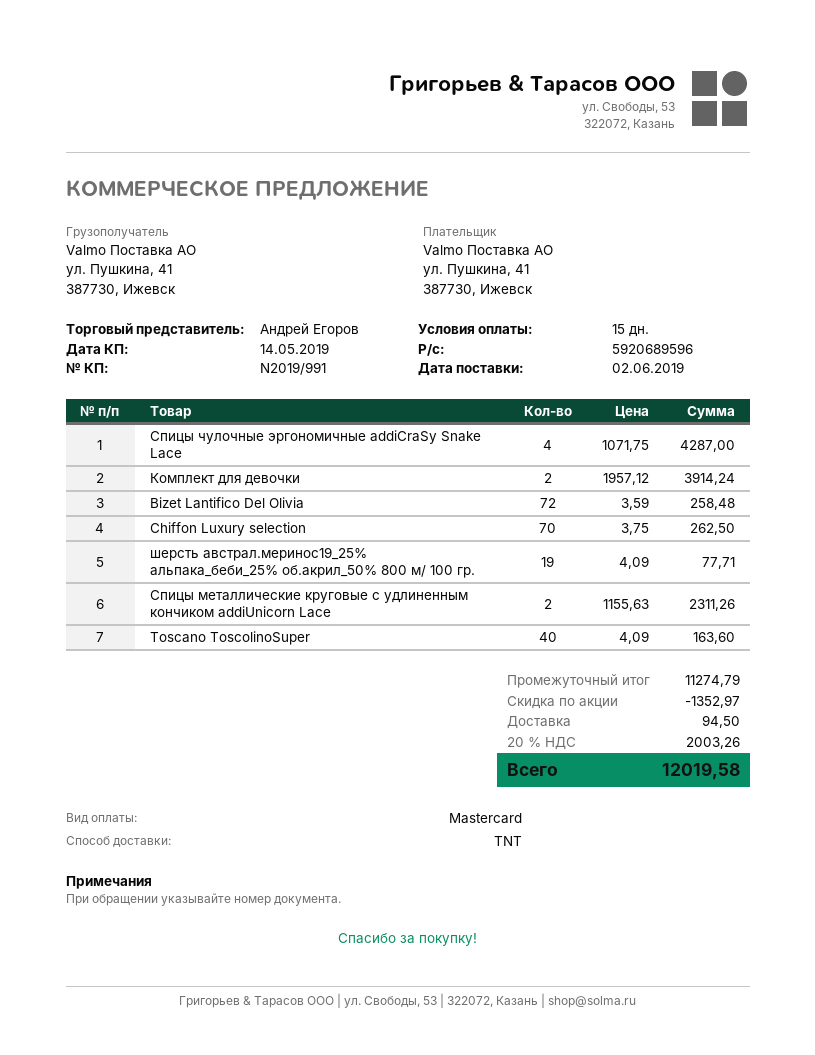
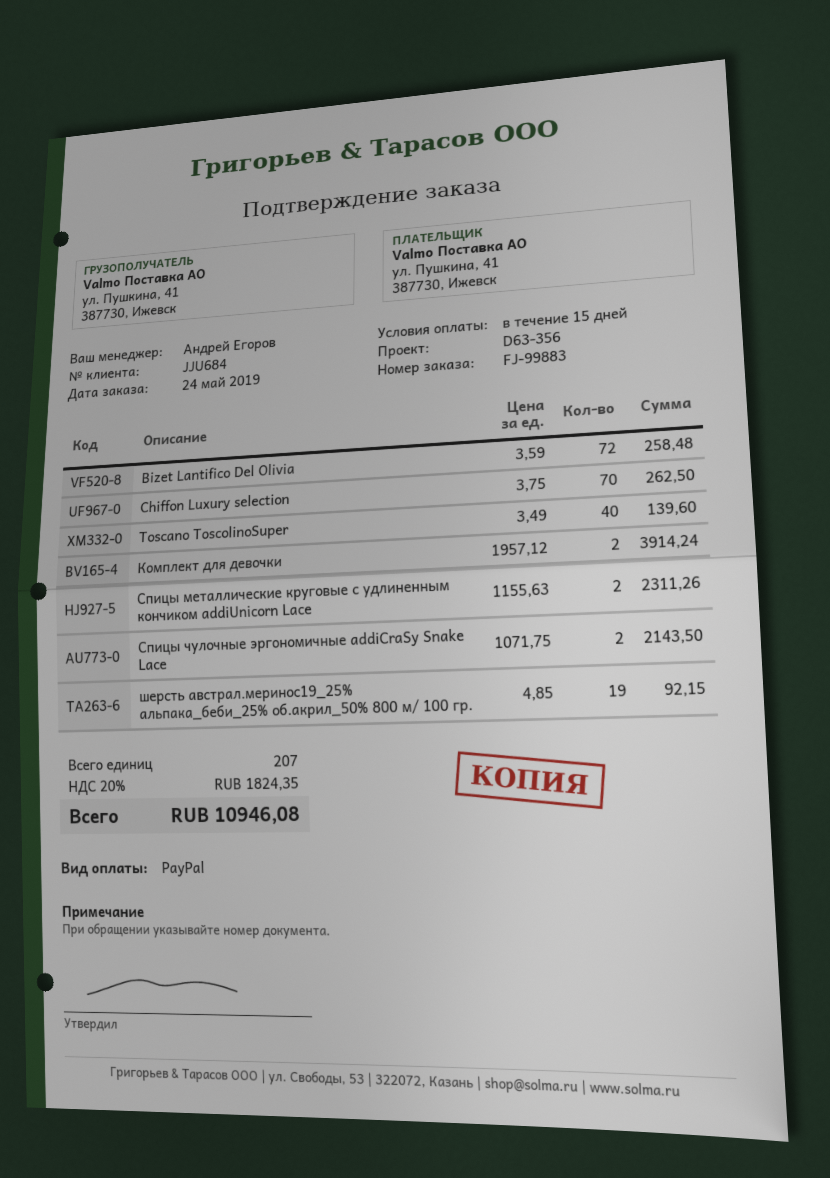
payment method: Mastercard -> PayPal
Спицы чулочные эргономичные addiCraSy Snake Lace: 4 x 1071.75 = 4287.00 -> 2 x 1071.75 = 2143.50
шерсть австрал.меринос19_25% альпака_беби_25% об.акрил_50% 800 м/ 100 гр.: 19 x 4.09 = 77.71 -> 19 x 4.85 = 92.15
Toscano ToscolinoSuper: 40 x 4.09 = 163.60 -> 40 x 3.49 = 139.60
discount: 1352.97 -> none
shipping: 94.50 -> none
tax: 20% = 2003.26 -> 20% = 1824.35
total: 12019.58 -> 10946.08

